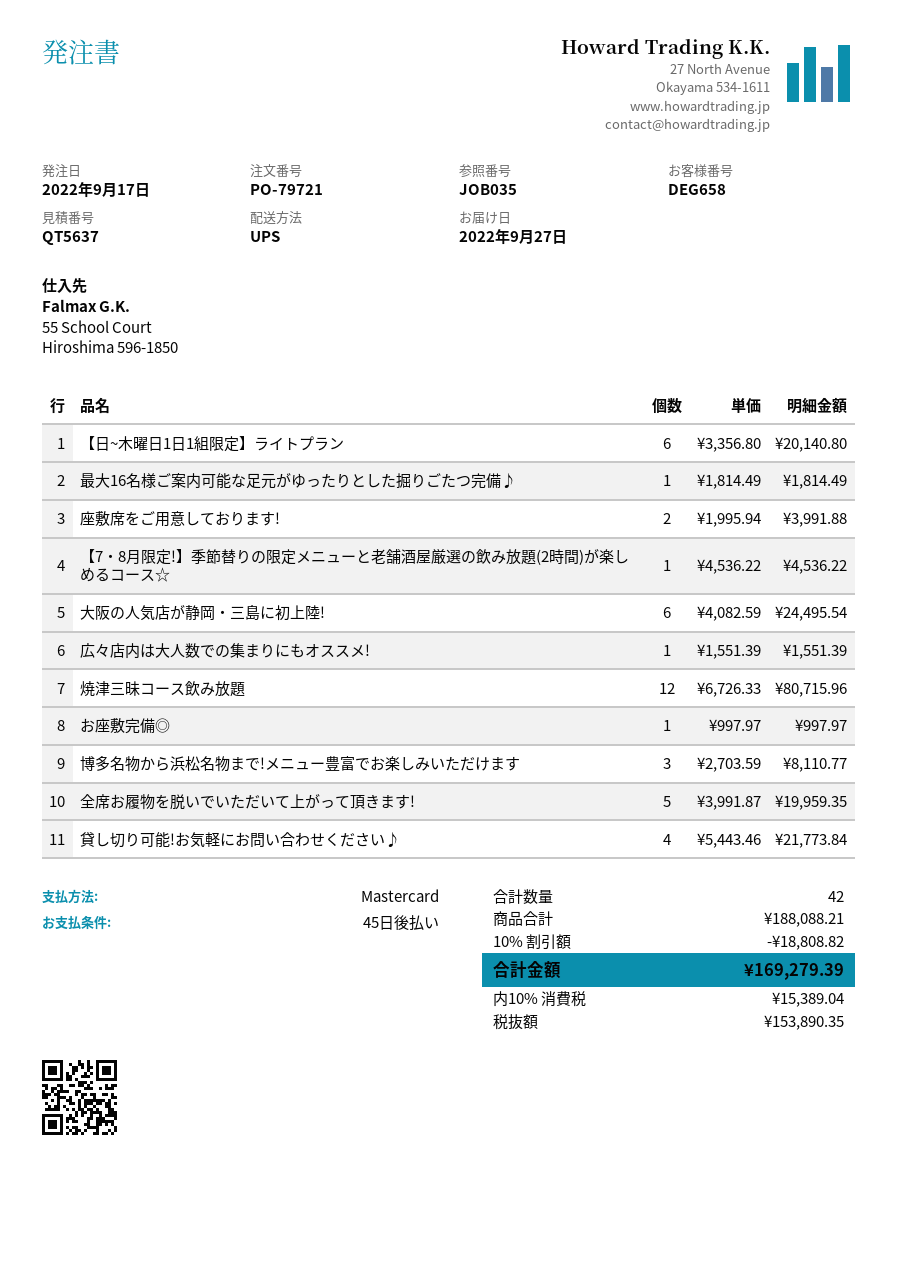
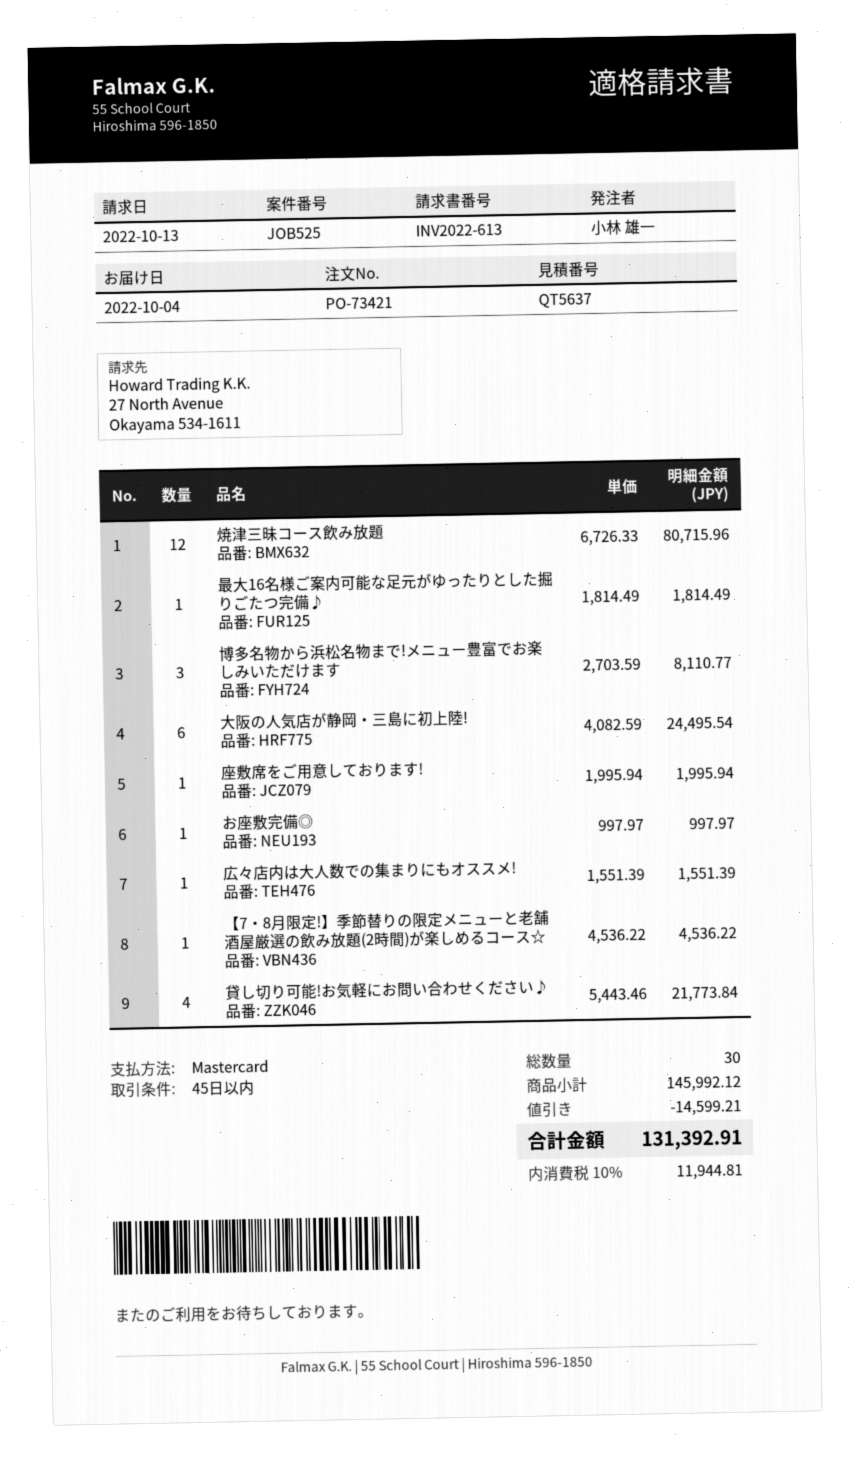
order number: PO-79721 -> PO-73421
delivery date: 2022-09-27 -> 2022-10-04
reference: JOB035 -> JOB525
【日~木曜日1日1組限定】ライトプラン: 6 x 3356.80 = 20140.80 -> none
座敷席をご用意しております!: 2 x 1995.94 = 3991.88 -> 1 x 1995.94 = 1995.94
全席お履物を脱いでいただいて上がって頂きます!: 5 x 3991.87 = 19959.35 -> none
total quantity: 42 -> 30
subtotal: 188088.21 -> 145992.12
discount: 18808.82 -> 14599.21
tax: 10% = 15389.04 -> 10% = 11944.81
total: 169279.39 -> 131392.91

